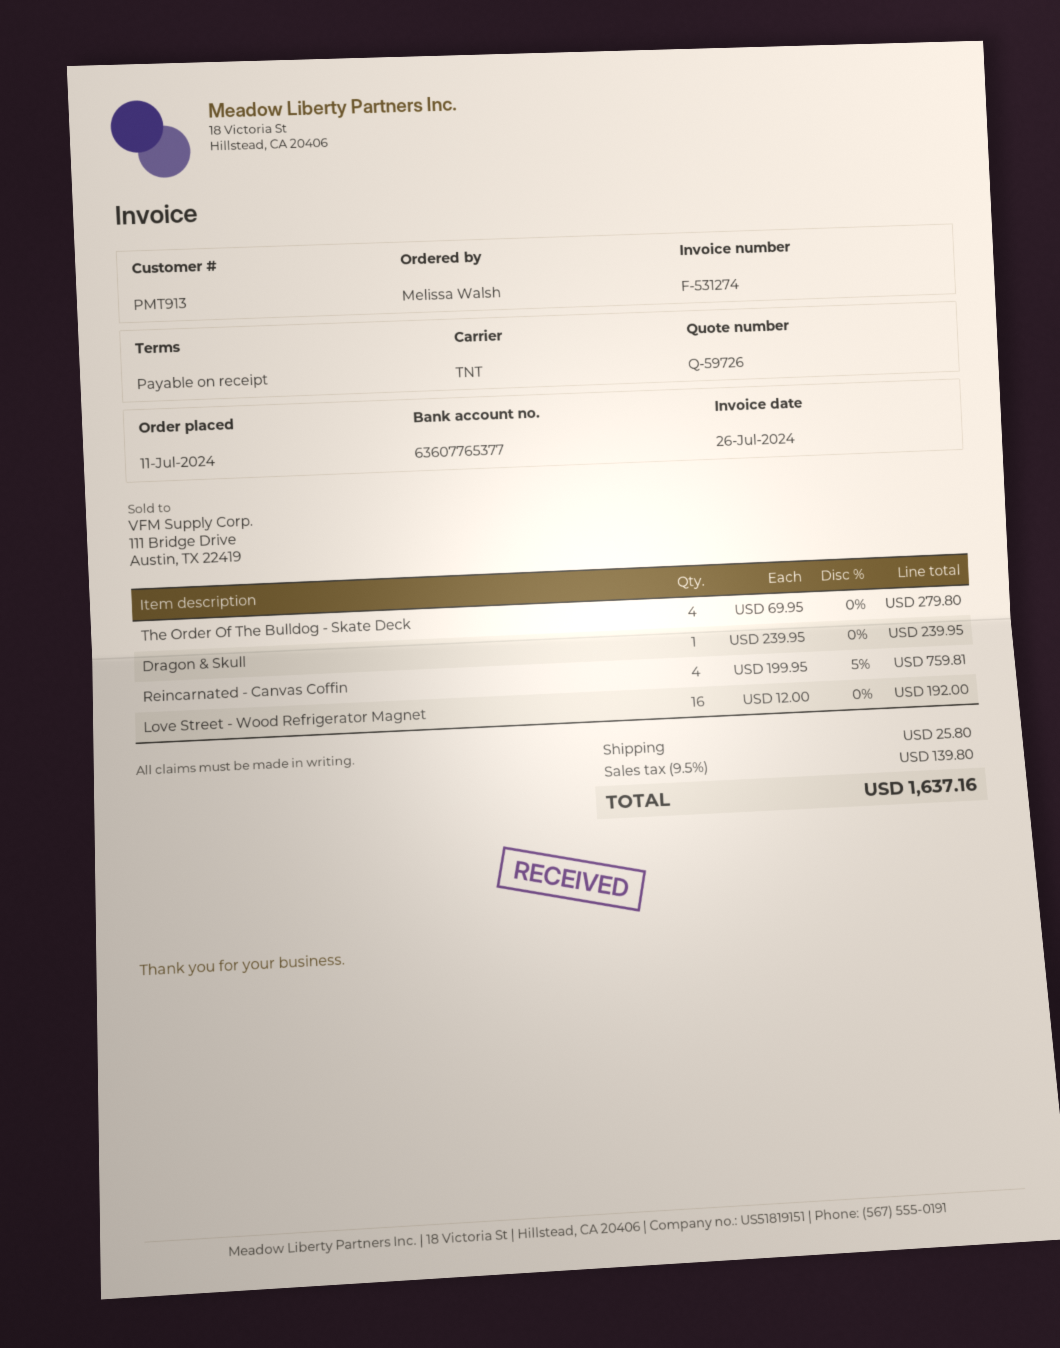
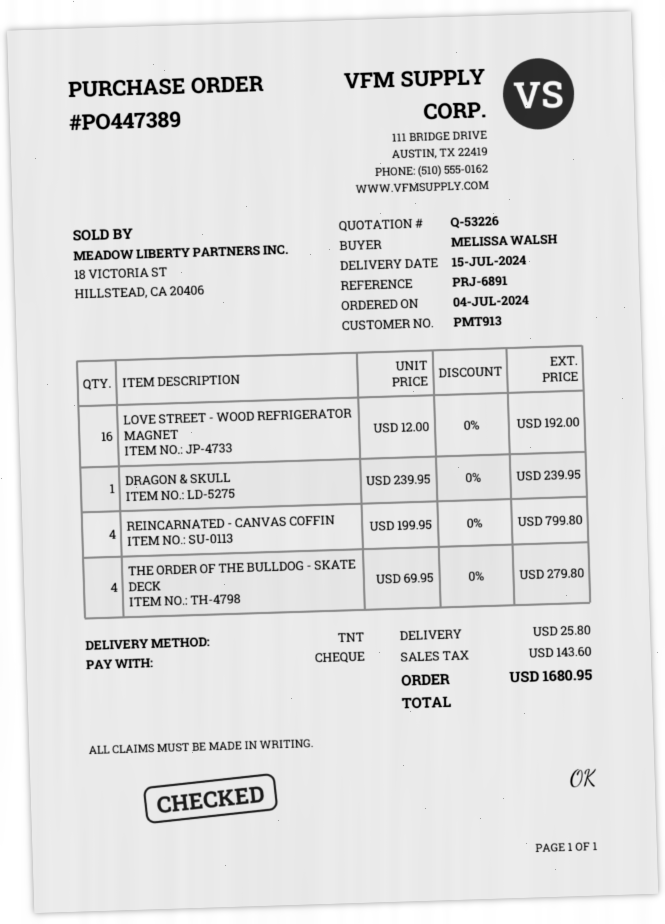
quote number: Q-59726 -> Q-53226
order date: 2024-07-11 -> 2024-07-04
Reincarnated - Canvas Coffin: 4 x 199.95 - 5% = 759.81 -> 4 x 199.95 = 799.80
tax: 139.80 -> 143.60
total: 1637.16 -> 1680.95

